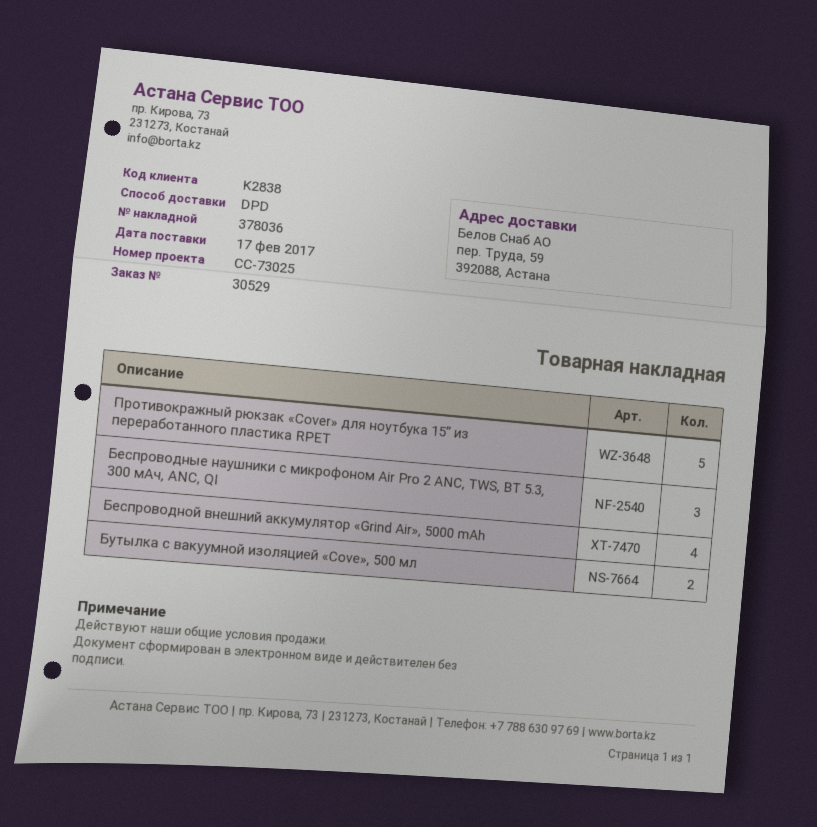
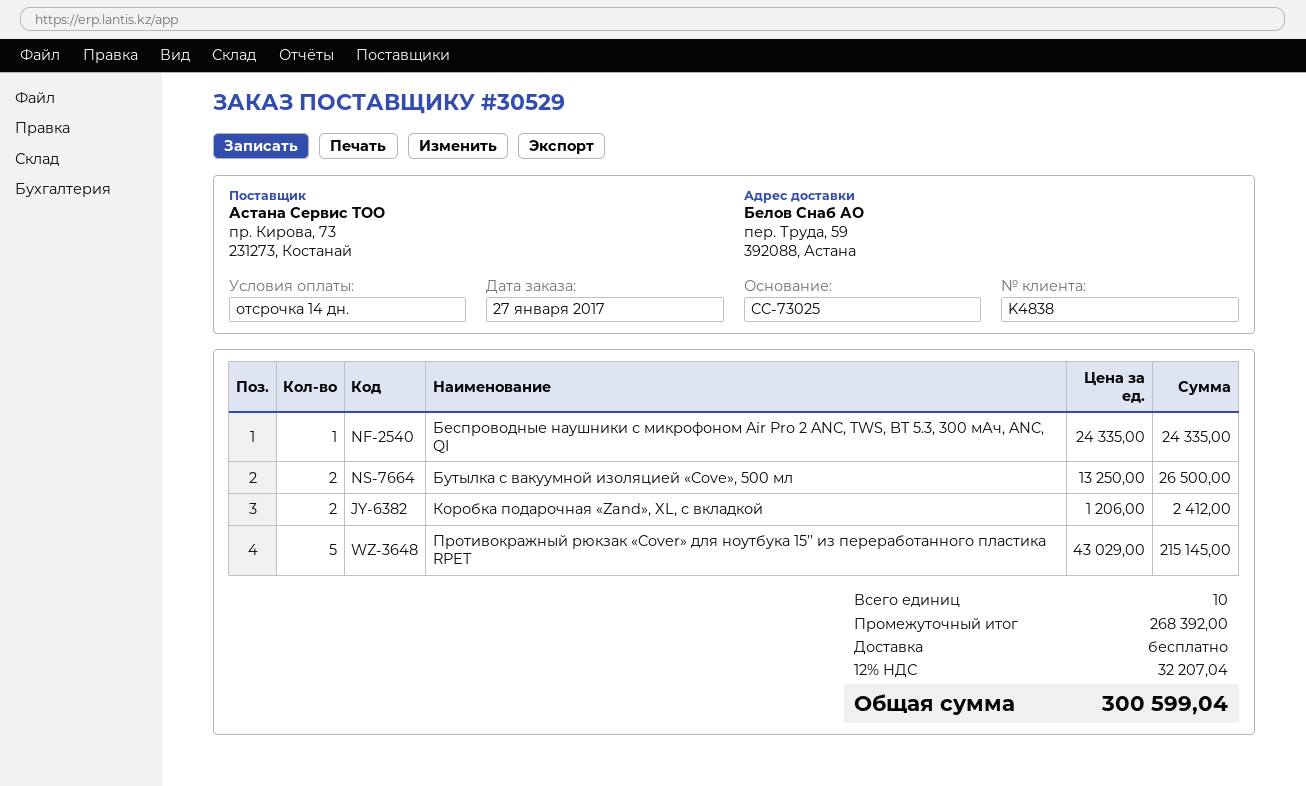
customer number: K2838 -> K4838
Беспроводные наушники с микрофоном Air Pro 2 ANC, TWS, BT 5.3, 300 мАч, ANC, QI: 3 -> 1
Беспроводной внешний аккумулятор «Grind Air», 5000 mAh: 4 -> none
Коробка подарочная «Zand», XL, с вкладкой: none -> 2

